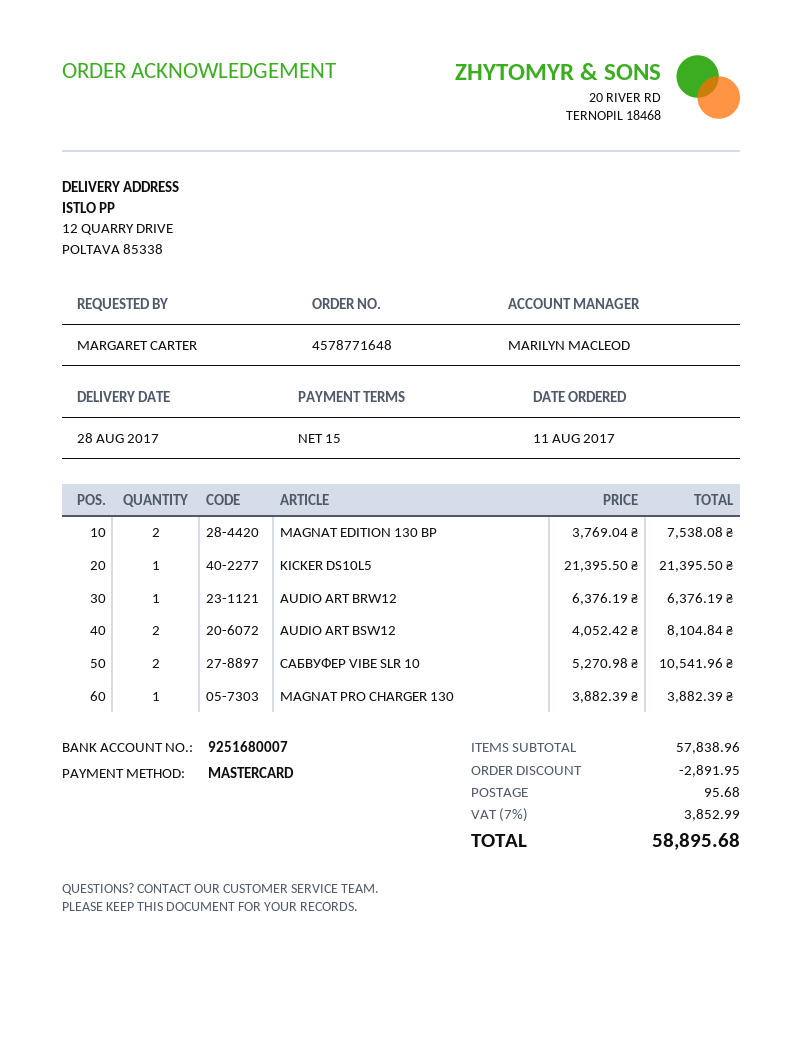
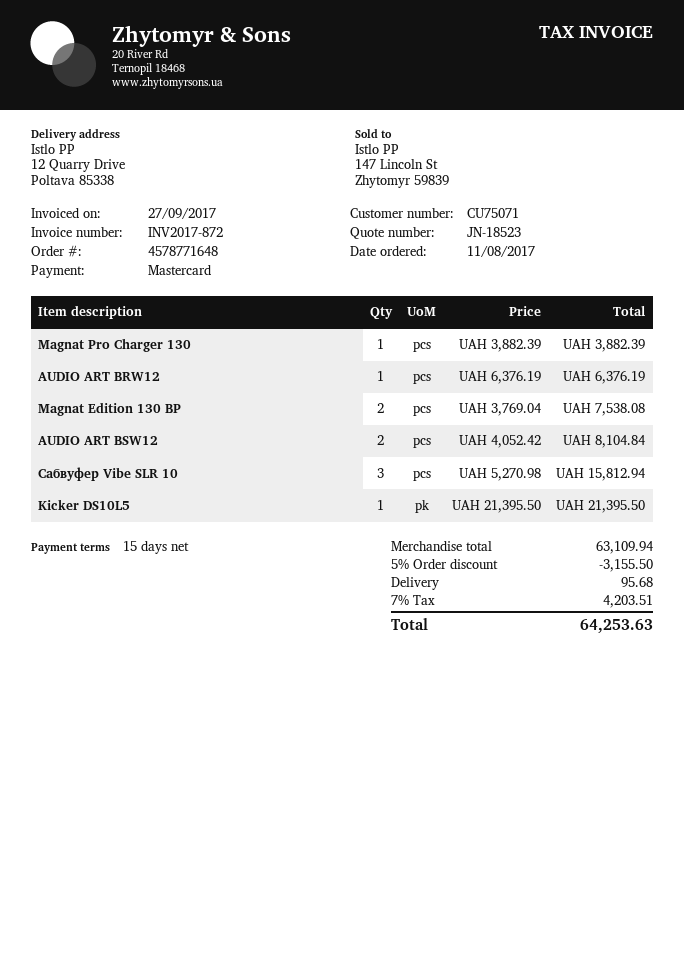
САБВУФЕР VIBE SLR 10: 2 x 5270.98 = 10541.96 -> 3 x 5270.98 = 15812.94
subtotal: 57838.96 -> 63109.94
discount: 2891.95 -> 3155.50
tax: 7% = 3852.99 -> 7% = 4203.51
total: 58895.68 -> 64253.63

